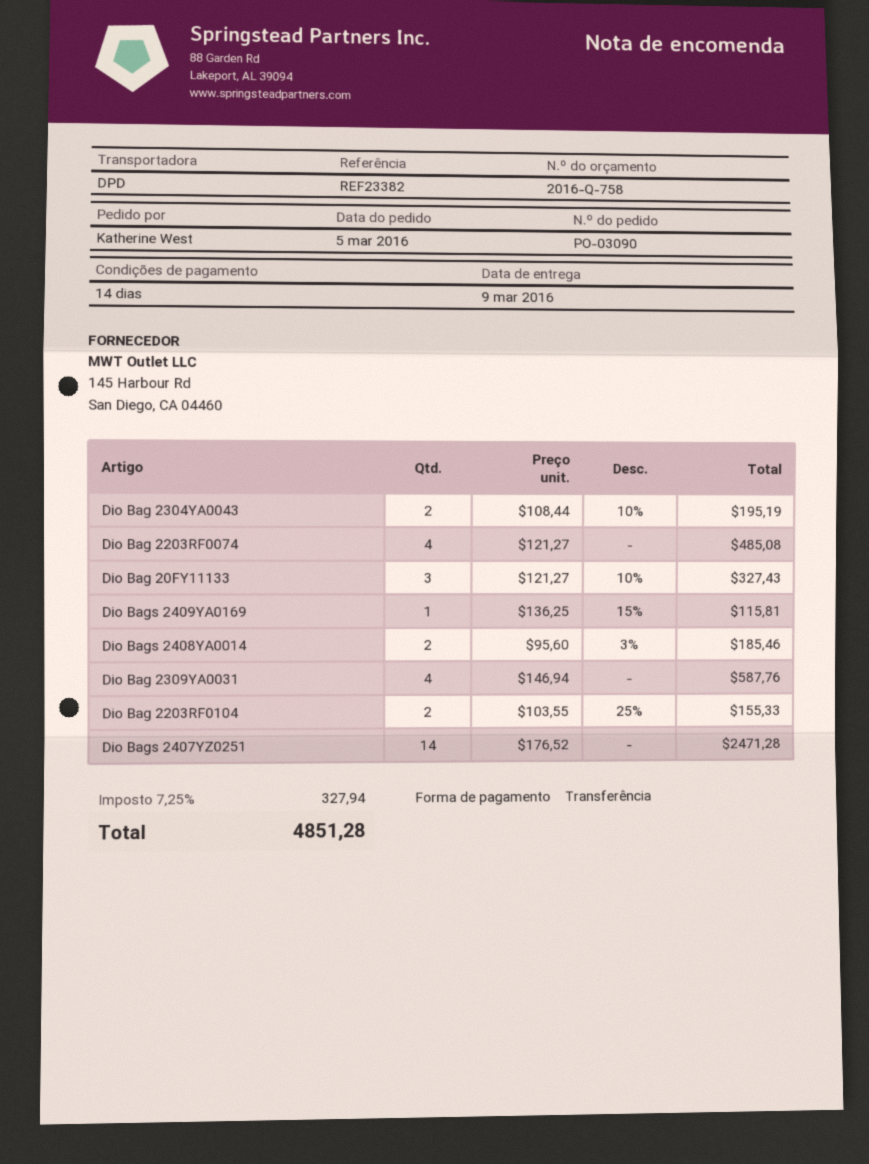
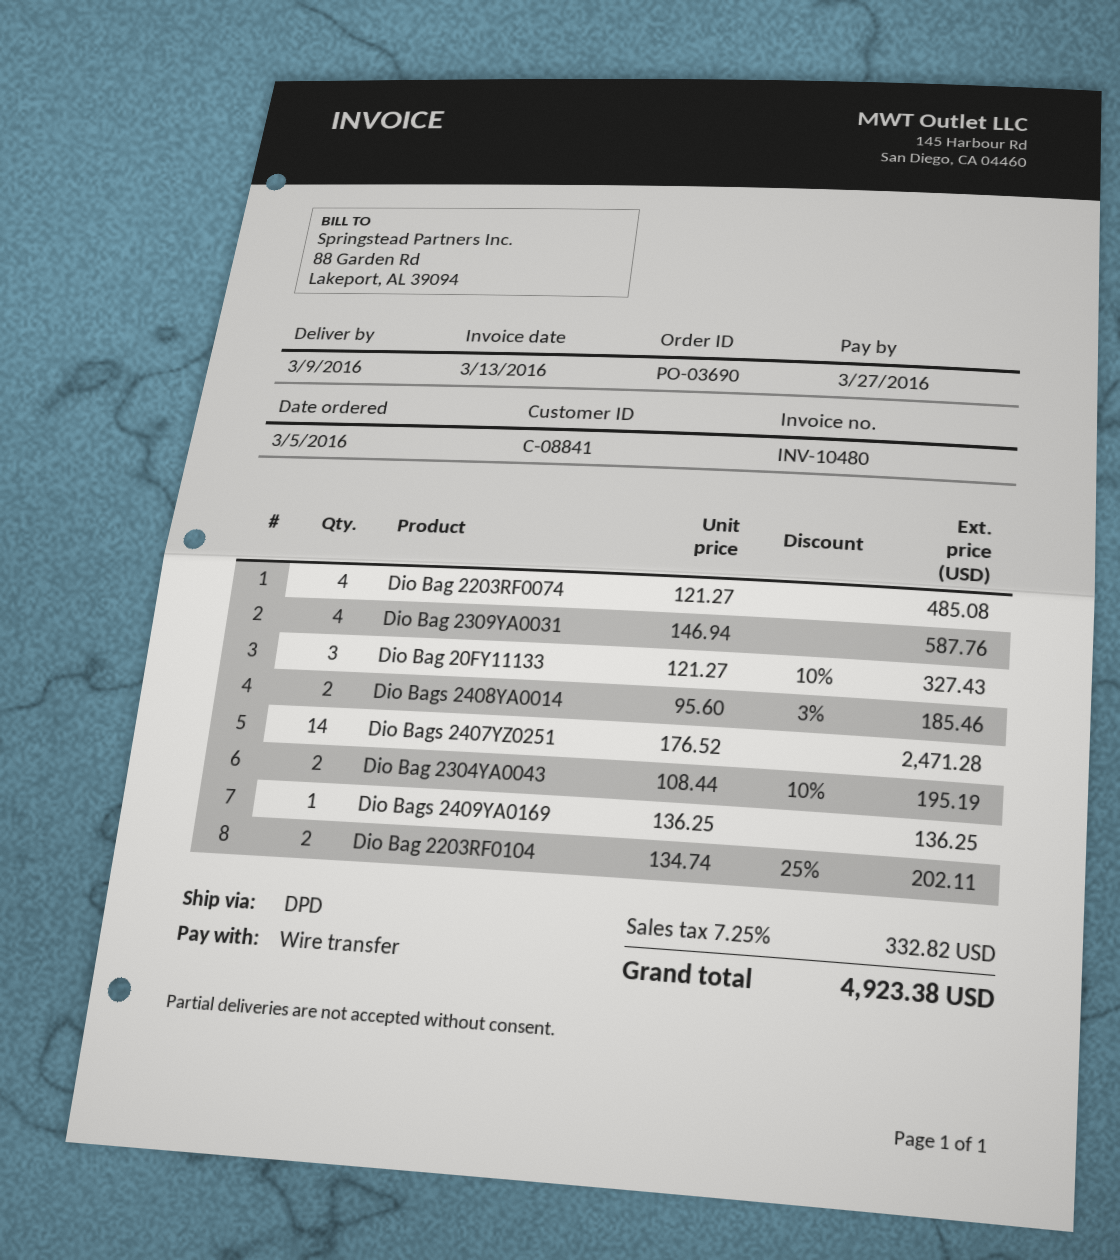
order number: PO-03090 -> PO-03690
Dio Bags 2409YA0169: 1 x 136.25 - 15% = 115.81 -> 1 x 136.25 = 136.25
Dio Bag 2203RF0104: 2 x 103.55 - 25% = 155.33 -> 2 x 134.74 - 25% = 202.11
tax: 7.25% = 327.94 -> 7.25% = 332.82
total: 4851.28 -> 4923.38

